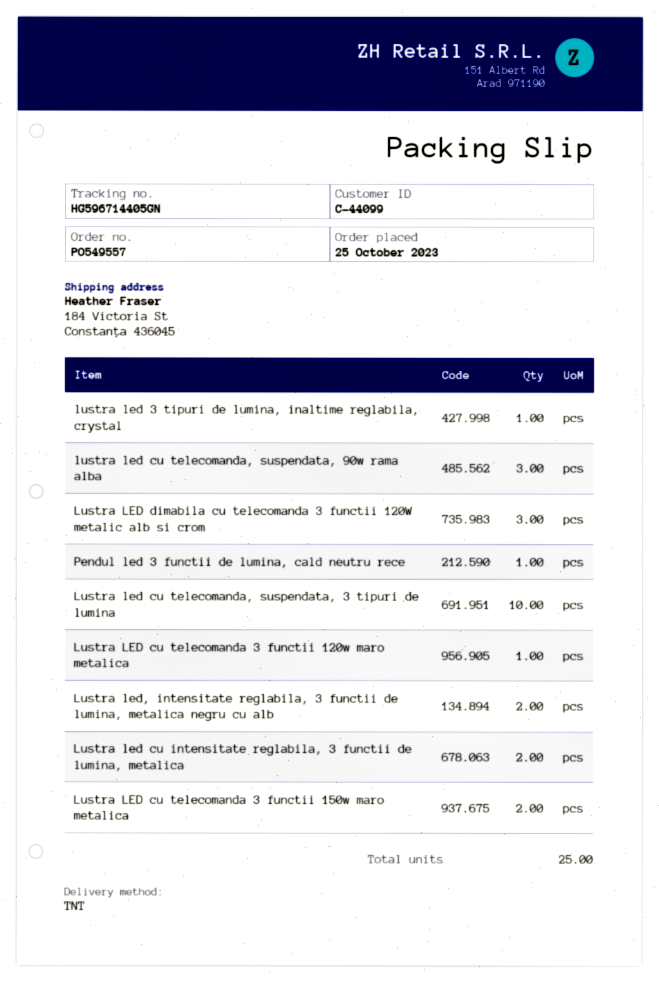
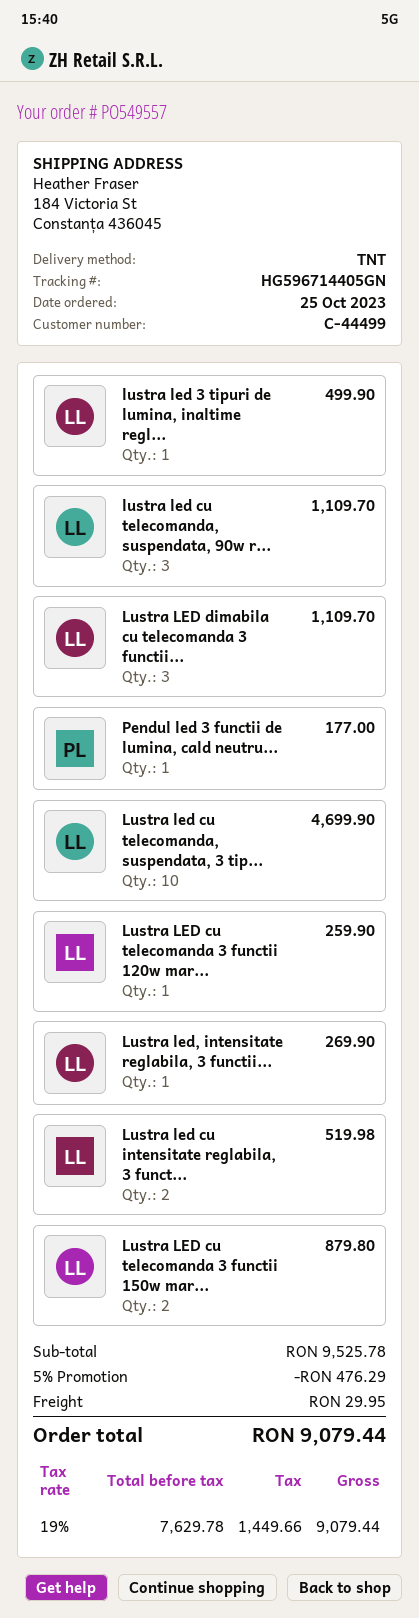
customer number: C-44099 -> C-44499
Lustra led, intensitate reglabila, 3 functii de lumina, metalica negru cu alb: 2 -> 1

